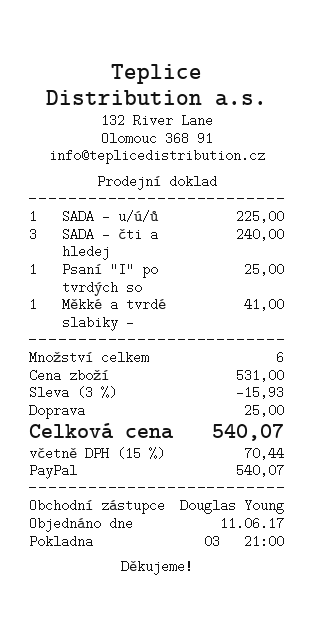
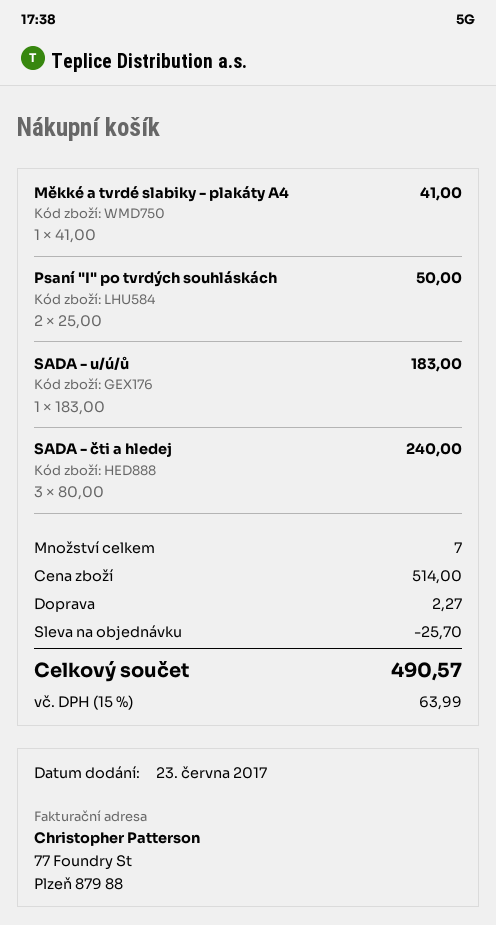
SADA - u/ú/ů: 1 for 225.00 -> 1 for 183.00
Psaní "I" po tvrdých so: 1 for 25.00 -> 2 for 50.00
total quantity: 6 -> 7
subtotal: 531.00 -> 514.00
discount: 15.93 -> 25.70
shipping: 25.00 -> 2.27
tax: 15% = 70.44 -> 15% = 63.99
total: 540.07 -> 490.57

